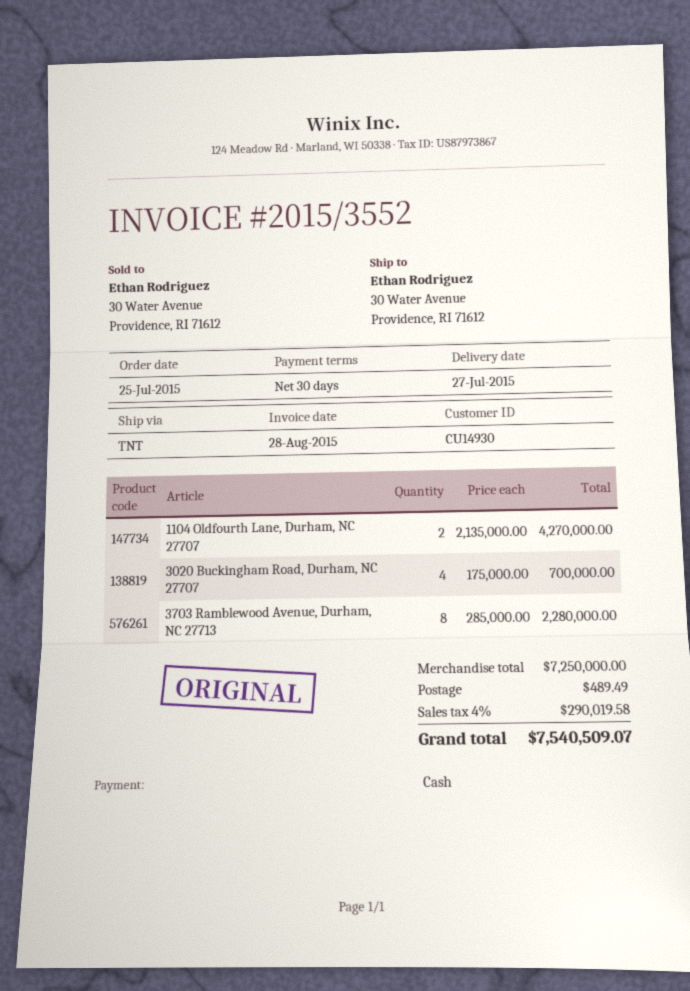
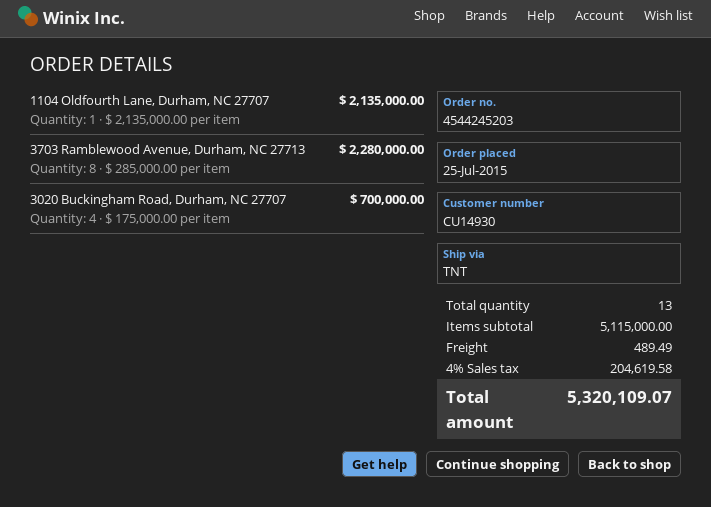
1104 Oldfourth Lane, Durham, NC 27707: 2 x 2135000.00 = 4270000.00 -> 1 x 2135000.00 = 2135000.00
subtotal: 7250000.00 -> 5115000.00
tax: 4% = 290019.58 -> 4% = 204619.58
total: 7540509.07 -> 5320109.07

